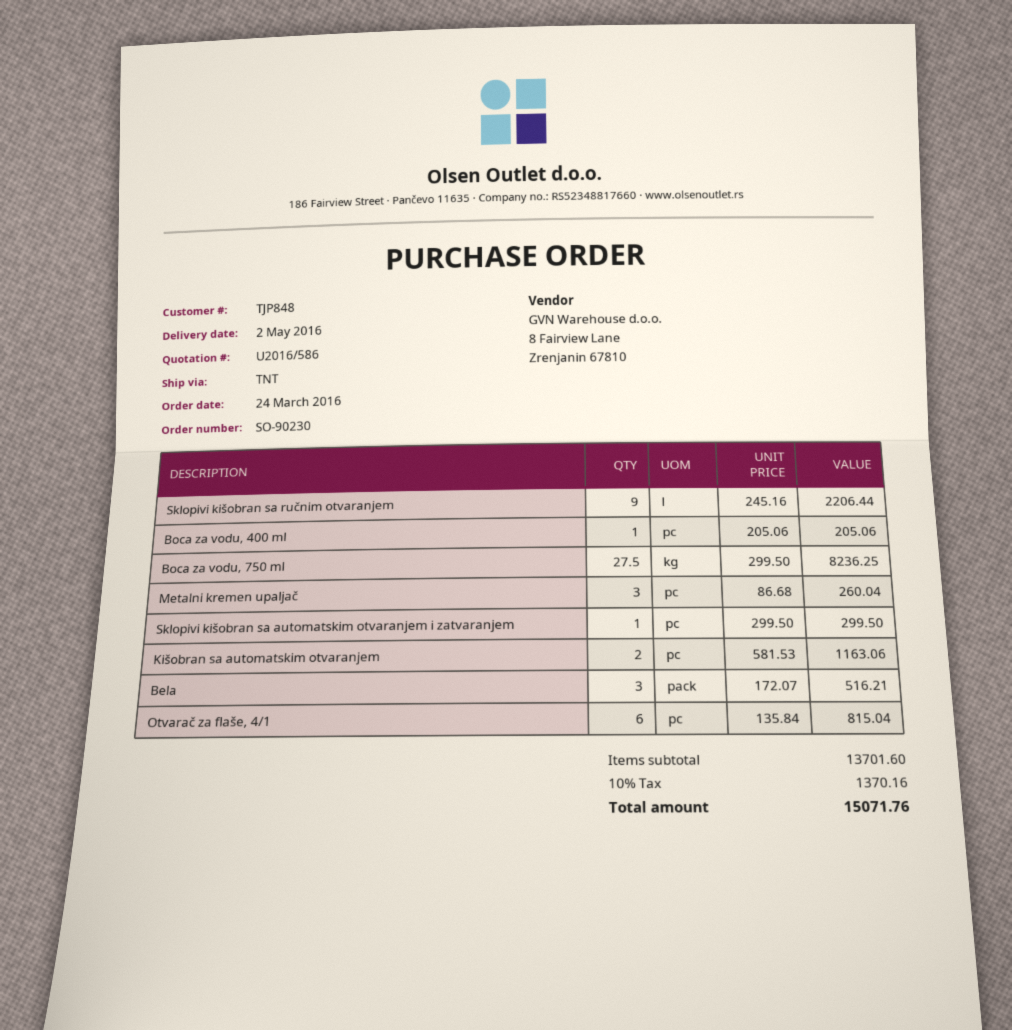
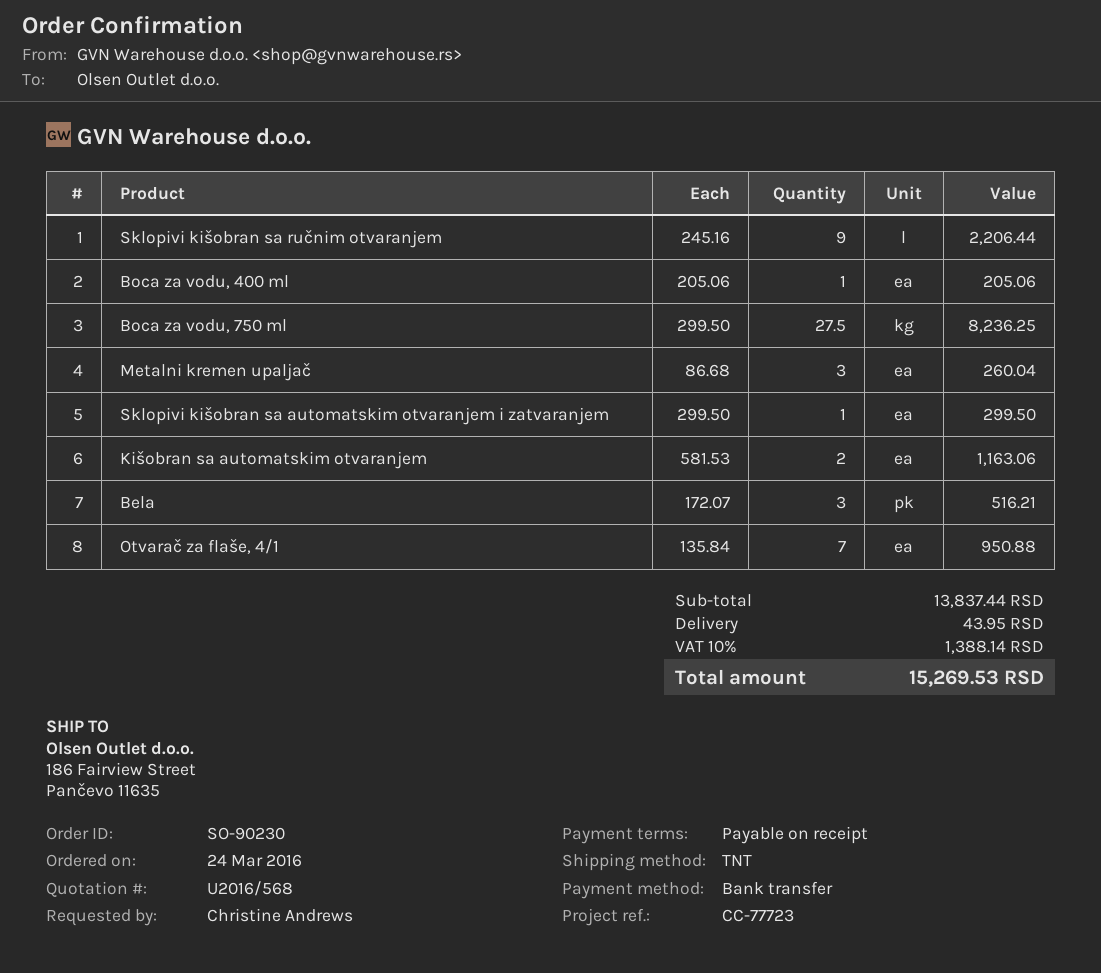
quote number: U2016/586 -> U2016/568
Otvarač za flaše, 4/1: 6 x 135.84 = 815.04 -> 7 x 135.84 = 950.88
subtotal: 13701.60 -> 13837.44
shipping: none -> 43.95
tax: 10% = 1370.16 -> 10% = 1388.14
total: 15071.76 -> 15269.53

